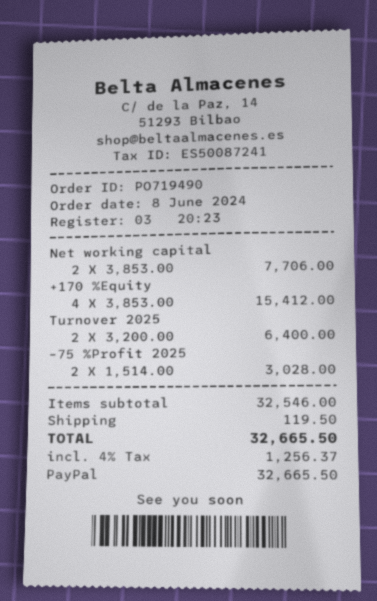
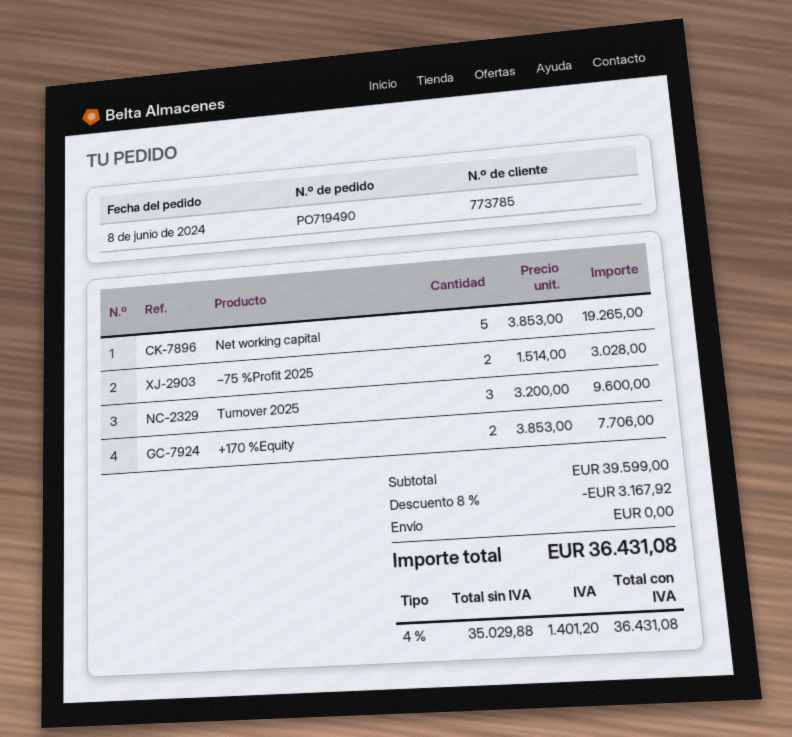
Net working capital: 2 x 3853.00 = 7706.00 -> 5 x 3853.00 = 19265.00
+170 %Equity: 4 x 3853.00 = 15412.00 -> 2 x 3853.00 = 7706.00
Turnover 2025: 2 x 3200.00 = 6400.00 -> 3 x 3200.00 = 9600.00
subtotal: 32546.00 -> 39599.00
discount: none -> 8% = 3167.92
shipping: 119.50 -> 0.00
tax: 4% = 1256.37 -> 4% = 1401.20
total: 32665.50 -> 36431.08

